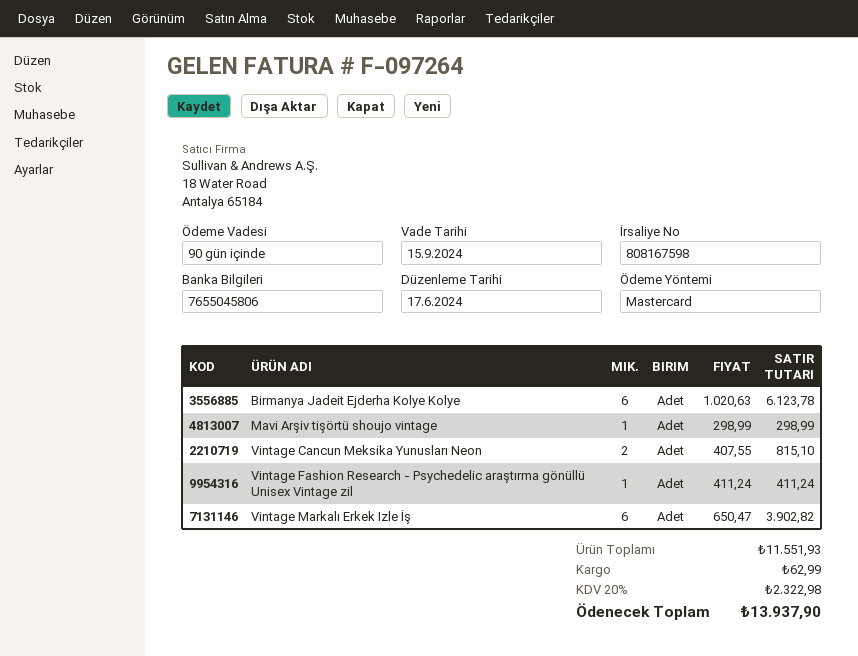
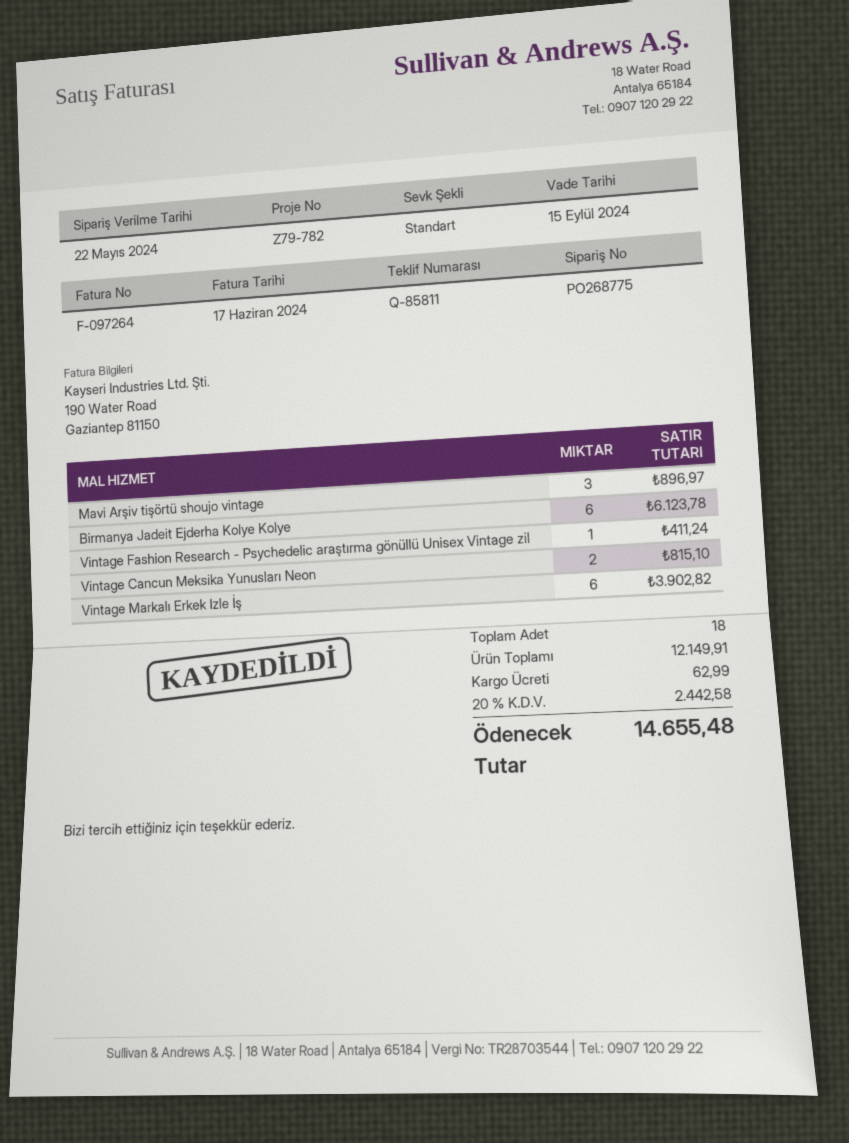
Mavi Arşiv tişörtü shoujo vintage: 1 for 298.99 -> 3 for 896.97
subtotal: 11551.93 -> 12149.91
tax: 20% = 2322.98 -> 20% = 2442.58
total: 13937.90 -> 14655.48

